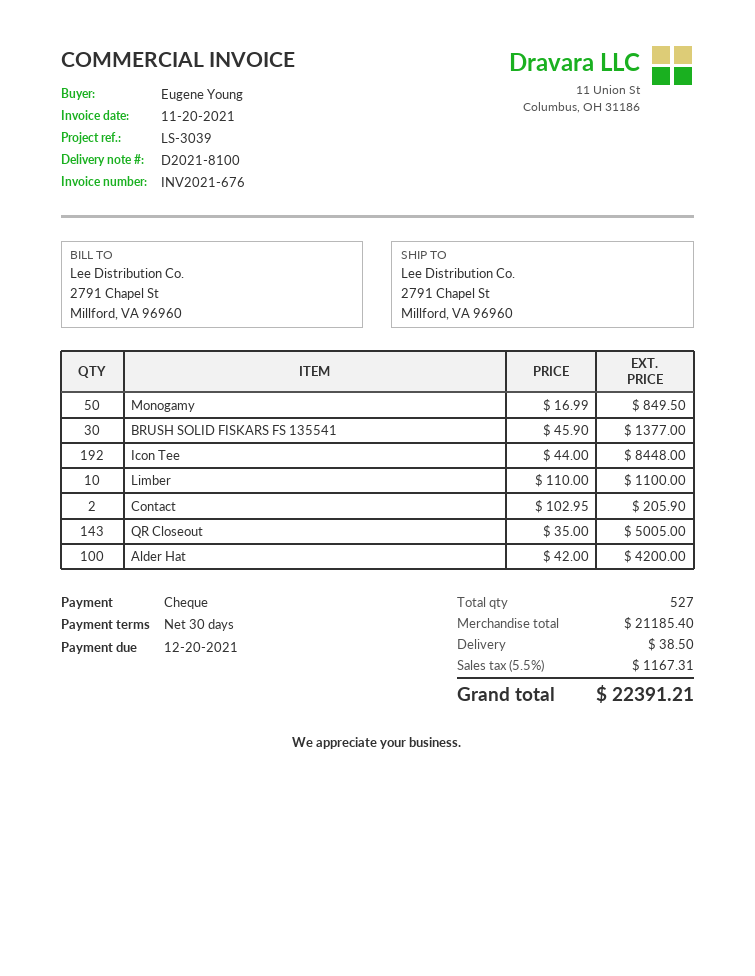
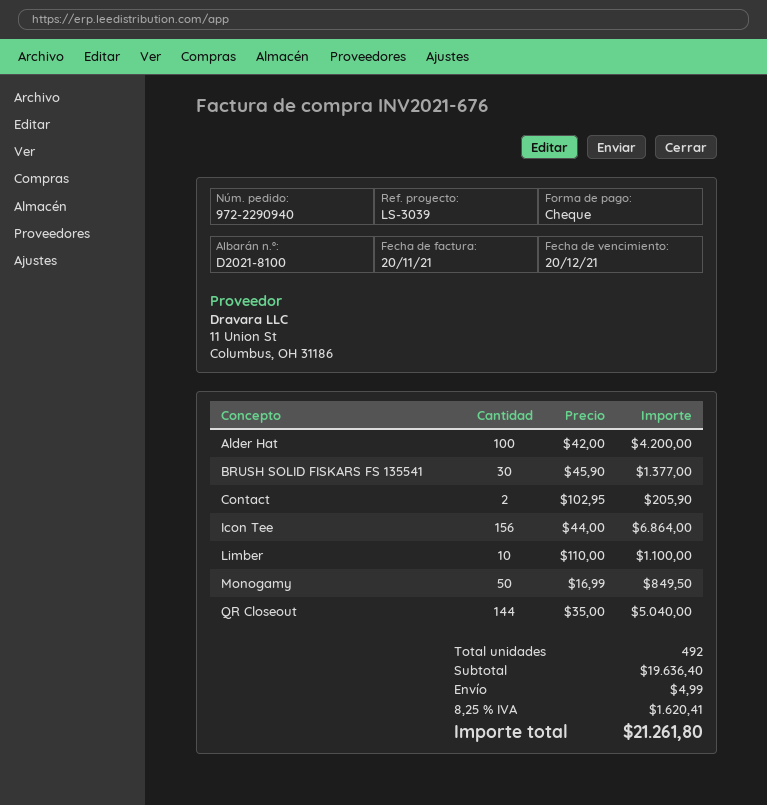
Icon Tee: 192 x 44.00 = 8448.00 -> 156 x 44.00 = 6864.00
QR Closeout: 143 x 35.00 = 5005.00 -> 144 x 35.00 = 5040.00
total quantity: 527 -> 492
subtotal: 21185.40 -> 19636.40
shipping: 38.50 -> 4.99
tax: 5.5% = 1167.31 -> 8.25% = 1620.41
total: 22391.21 -> 21261.80

